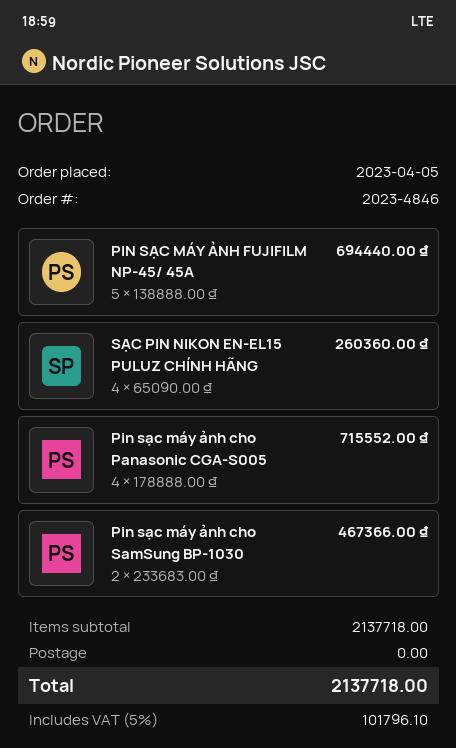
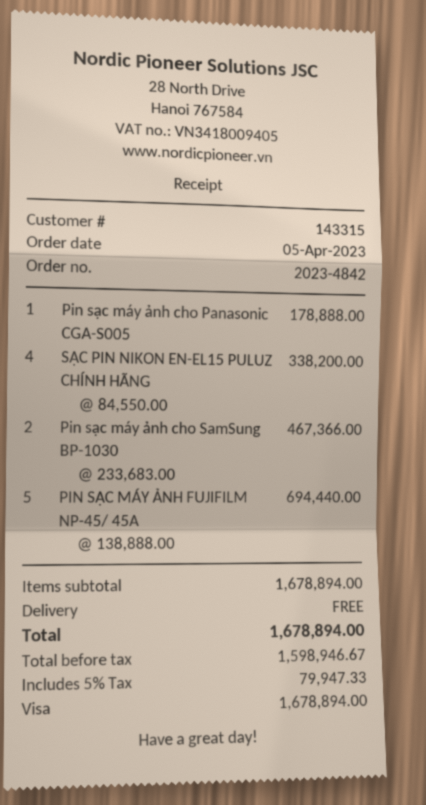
order number: 2023-4846 -> 2023-4842
SẠC PIN NIKON EN-EL15 PULUZ CHÍNH HÃNG: 4 x 65090.00 = 260360.00 -> 4 x 84550.00 = 338200.00
Pin sạc máy ảnh cho Panasonic CGA-S005: 4 x 178888.00 = 715552.00 -> 1 x 178888.00 = 178888.00
subtotal: 2137718.00 -> 1678894.00
tax: 5% = 101796.10 -> 5% = 79947.33
total: 2137718.00 -> 1678894.00

